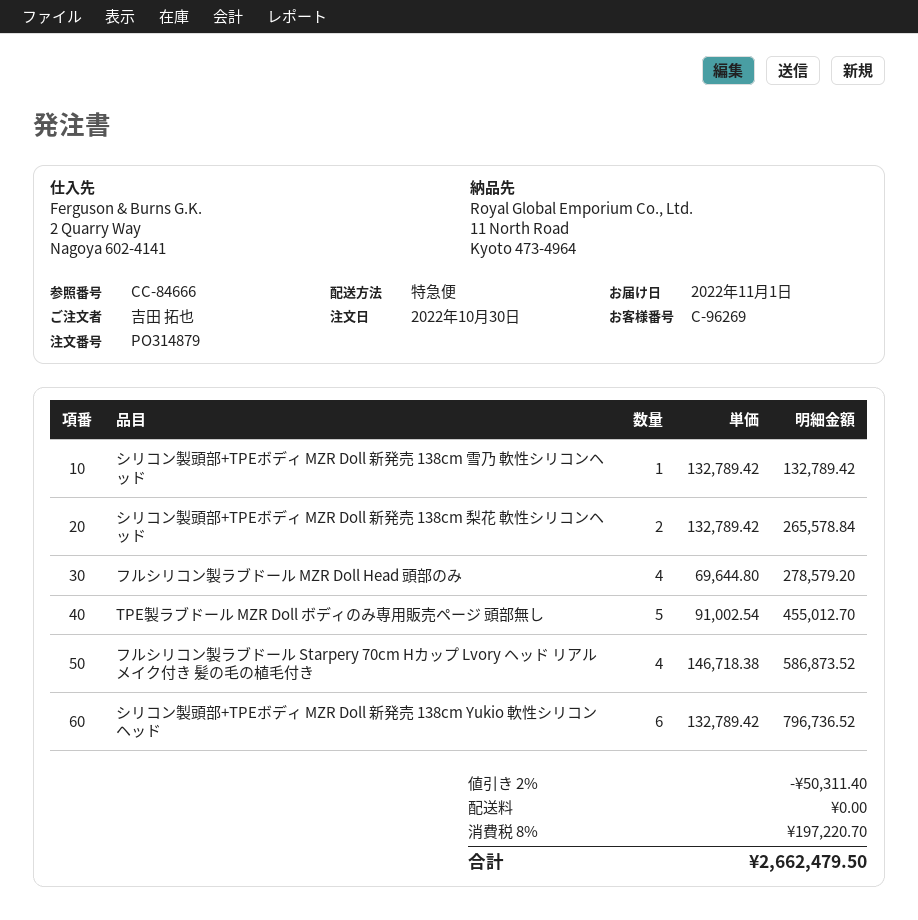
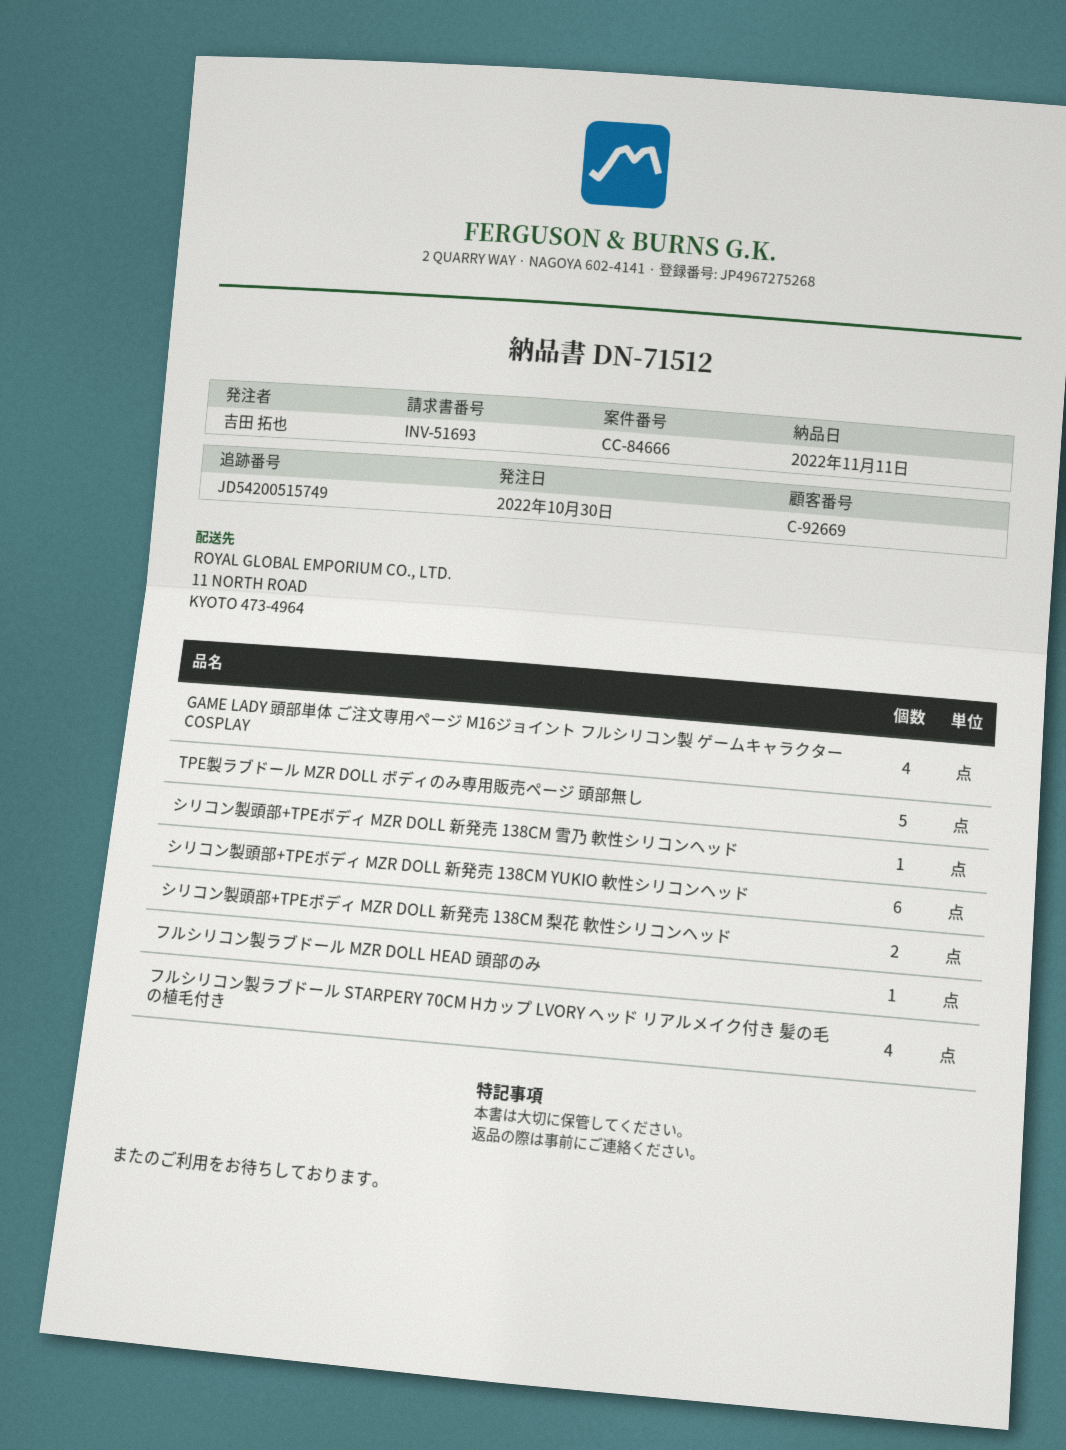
delivery date: 2022-11-01 -> 2022-11-11
customer number: C-96269 -> C-92669
フルシリコン製ラブドール MZR Doll Head 頭部のみ: 4 -> 1
GAME LADY 頭部単体 ご注文専用ページ M16ジョイント フルシリコン製 ゲームキャラクター COSPLAY: none -> 4

